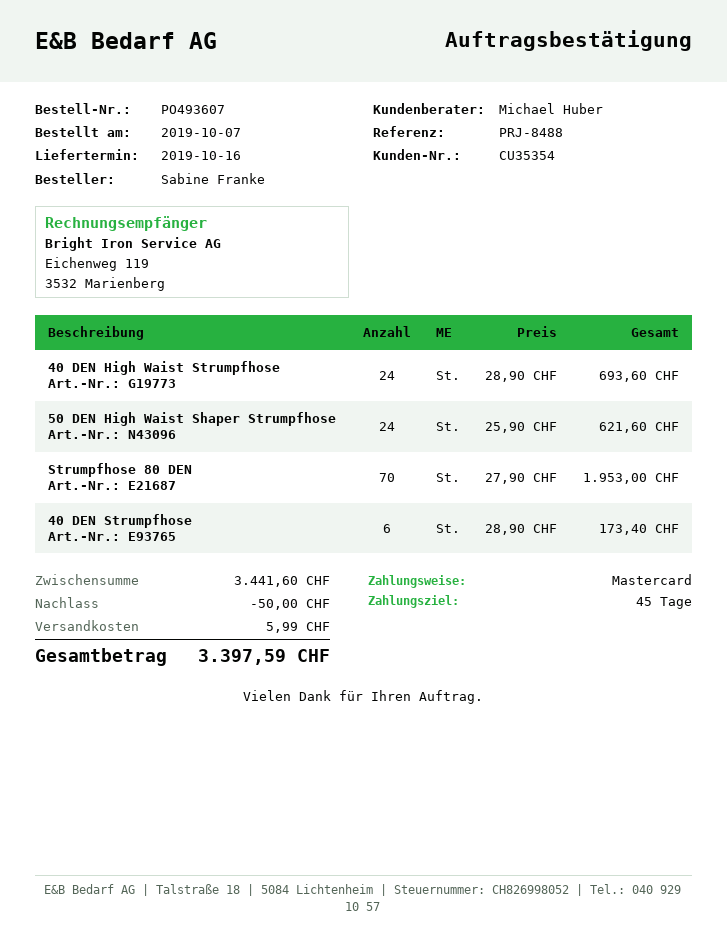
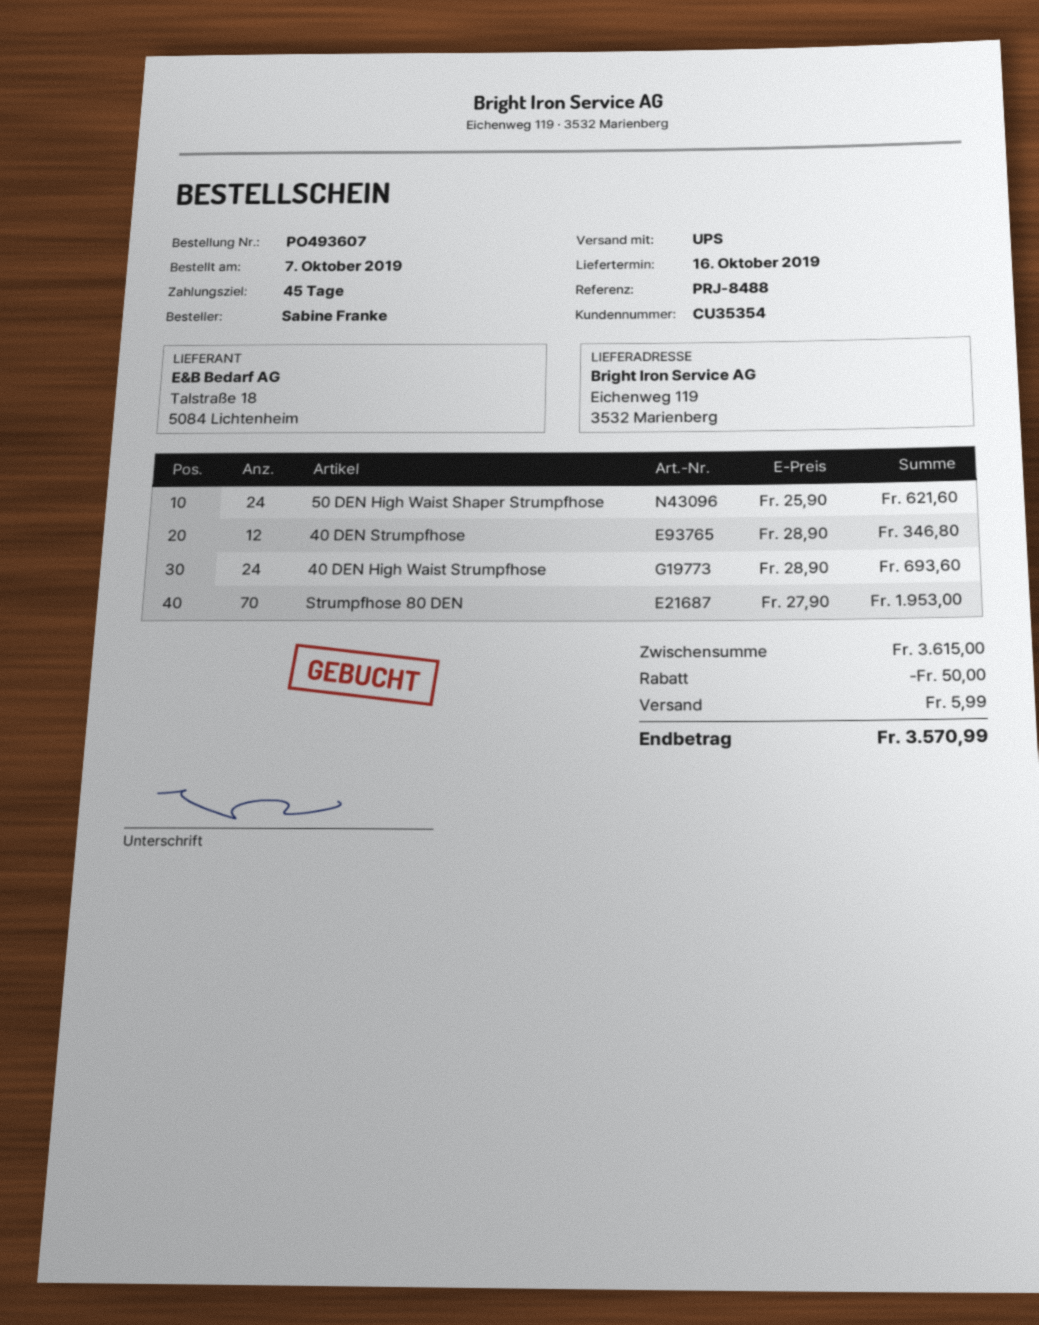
40 DEN Strumpfhose: 6 x 28.90 = 173.40 -> 12 x 28.90 = 346.80
subtotal: 3441.60 -> 3615.00
total: 3397.59 -> 3570.99

